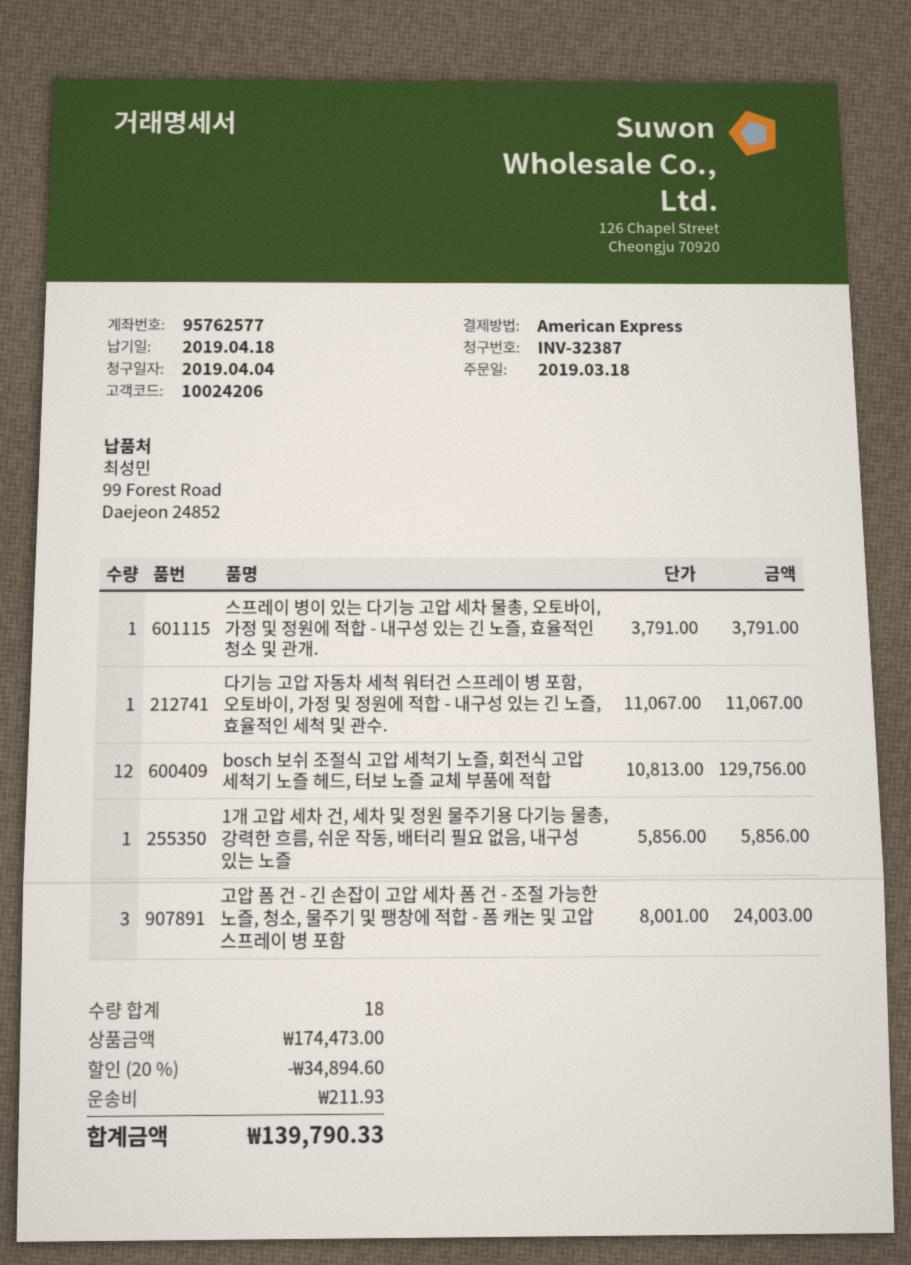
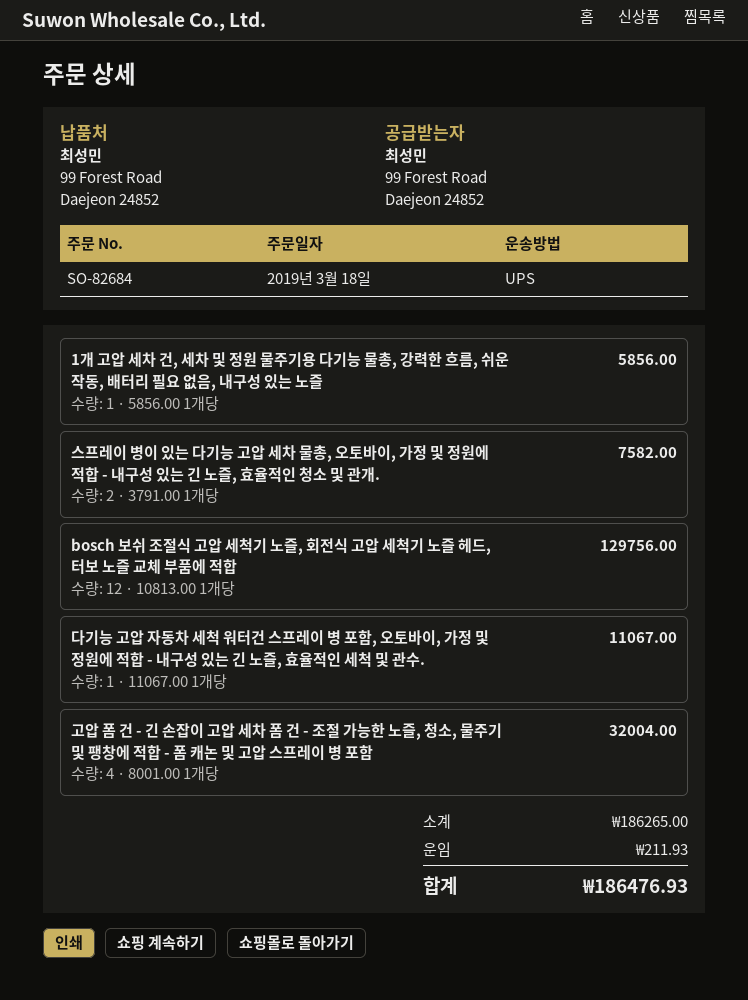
스프레이 병이 있는 다기능 고압 세차 물총, 오토바이, 가정 및 정원에 적합 - 내구성 있는 긴 노즐, 효율적인 청소 및 관개.: 1 x 3791.00 = 3791.00 -> 2 x 3791.00 = 7582.00
고압 폼 건 - 긴 손잡이 고압 세차 폼 건 - 조절 가능한 노즐, 청소, 물주기 및 팽창에 적합 - 폼 캐논 및 고압 스프레이 병 포함: 3 x 8001.00 = 24003.00 -> 4 x 8001.00 = 32004.00
subtotal: 174473.00 -> 186265.00
discount: 20% = 34894.60 -> none
total: 139790.33 -> 186476.93

